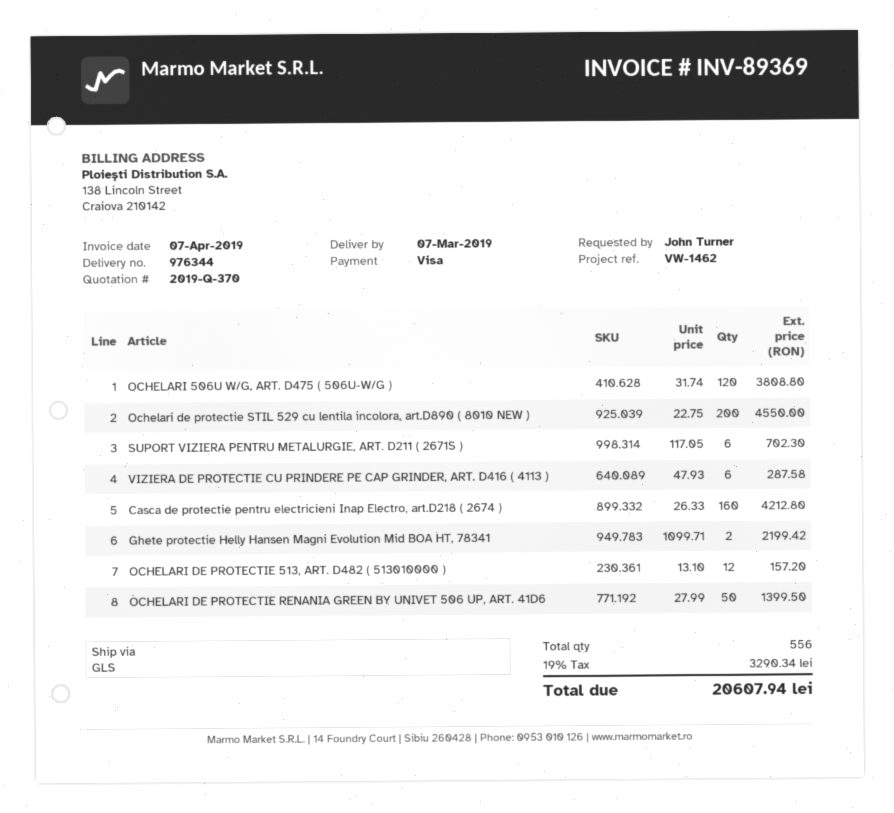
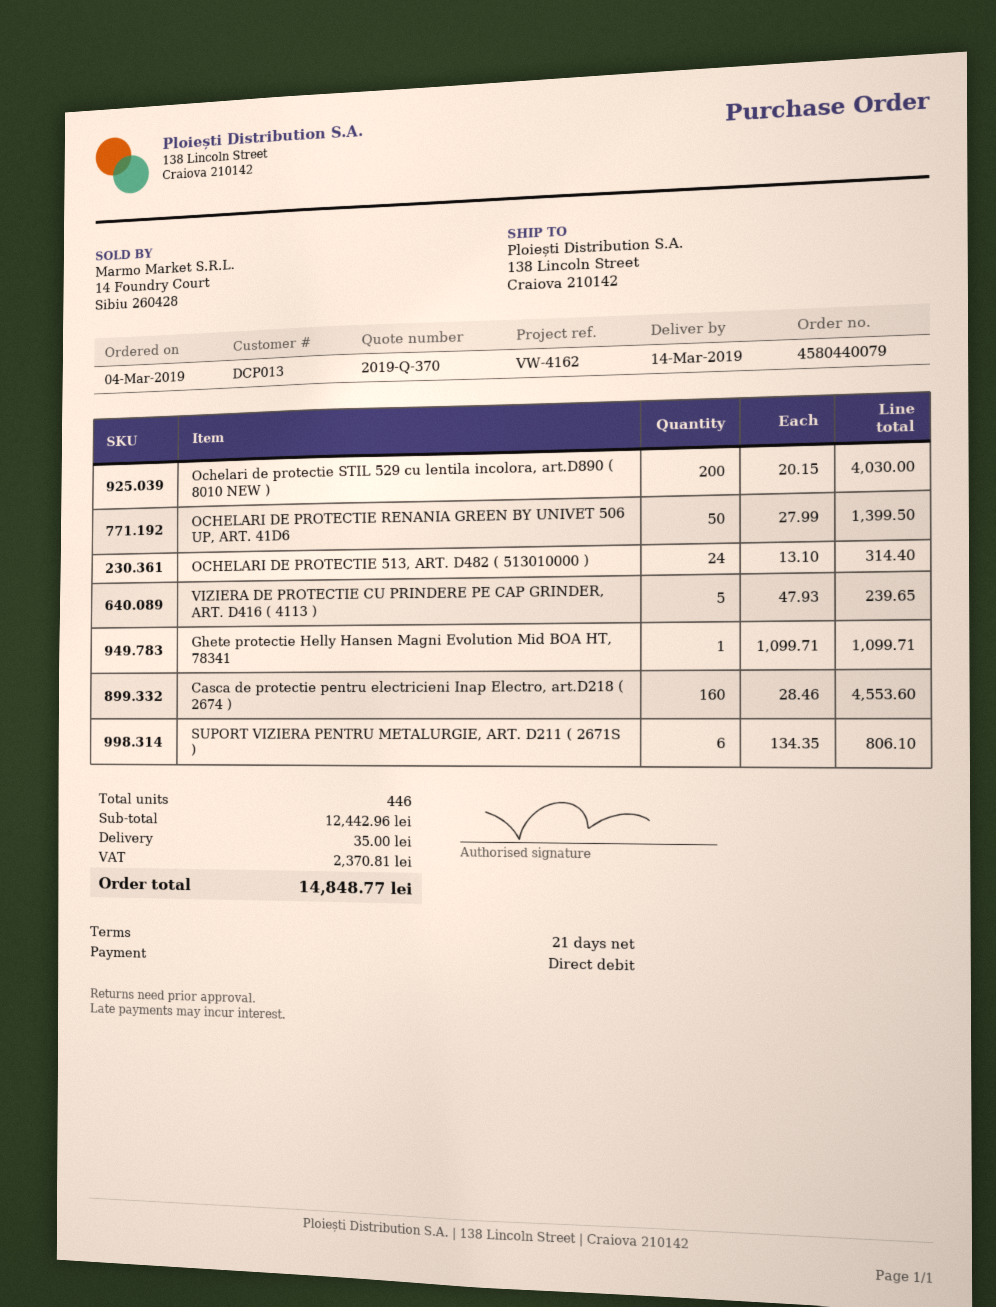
delivery date: 2019-03-07 -> 2019-03-14
reference: VW-1462 -> VW-4162
payment method: Visa -> direct debit
OCHELARI 506U W/G, ART. D475 ( 506U-W/G ): 120 x 31.74 = 3808.80 -> none
Ochelari de protectie STIL 529 cu lentila incolora, art.D890 ( 8010 NEW ): 200 x 22.75 = 4550.00 -> 200 x 20.15 = 4030.00
SUPORT VIZIERA PENTRU METALURGIE, ART. D211 ( 2671S ): 6 x 117.05 = 702.30 -> 6 x 134.35 = 806.10
VIZIERA DE PROTECTIE CU PRINDERE PE CAP GRINDER, ART. D416 ( 4113 ): 6 x 47.93 = 287.58 -> 5 x 47.93 = 239.65
Casca de protectie pentru electricieni Inap Electro, art.D218 ( 2674 ): 160 x 26.33 = 4212.80 -> 160 x 28.46 = 4553.60
Ghete protectie Helly Hansen Magni Evolution Mid BOA HT, 78341: 2 x 1099.71 = 2199.42 -> 1 x 1099.71 = 1099.71
OCHELARI DE PROTECTIE 513, ART. D482 ( 513010000 ): 12 x 13.10 = 157.20 -> 24 x 13.10 = 314.40
total quantity: 556 -> 446
shipping: none -> 35.00
tax: 3290.34 -> 2370.81
total: 20607.94 -> 14848.77

